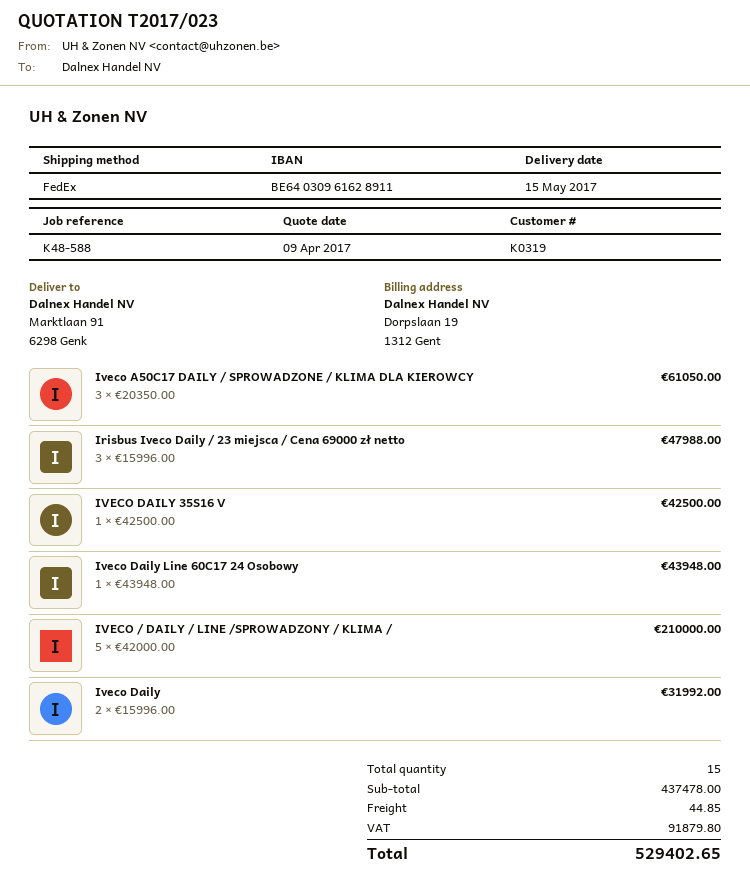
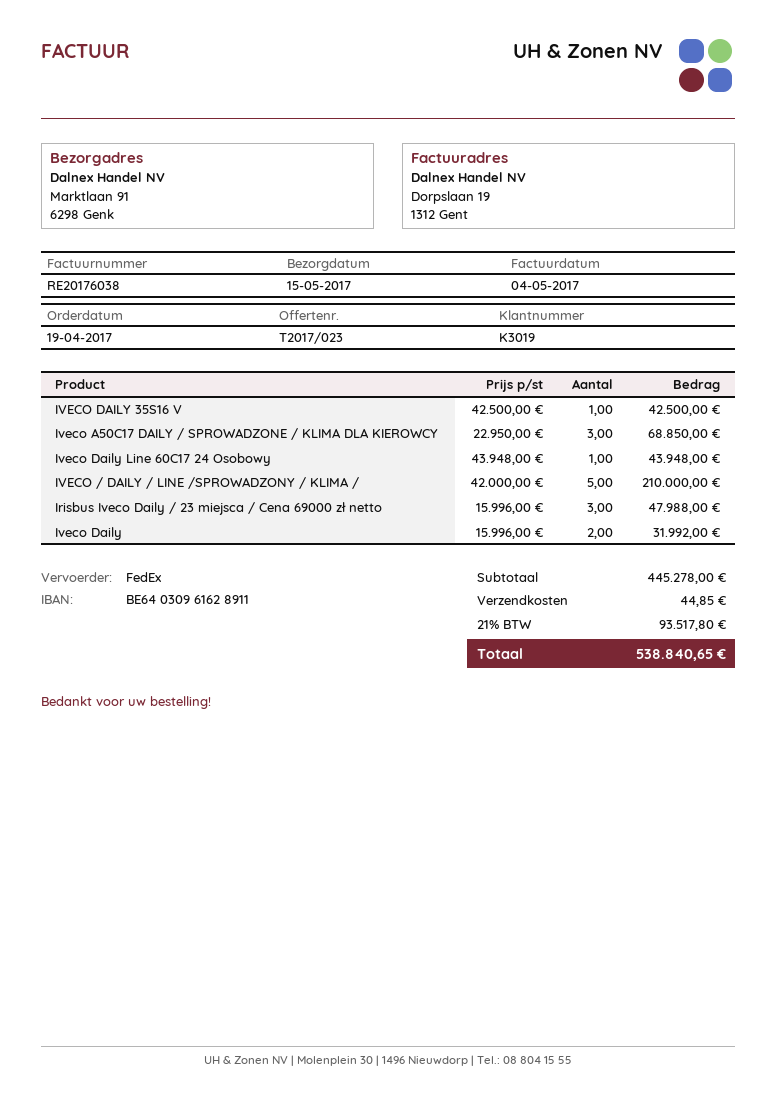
customer number: K0319 -> K3019
Iveco A50C17 DAILY / SPROWADZONE / KLIMA DLA KIEROWCY: 3 x 20350.00 = 61050.00 -> 3 x 22950.00 = 68850.00
subtotal: 437478.00 -> 445278.00
tax: 91879.80 -> 93517.80
total: 529402.65 -> 538840.65

